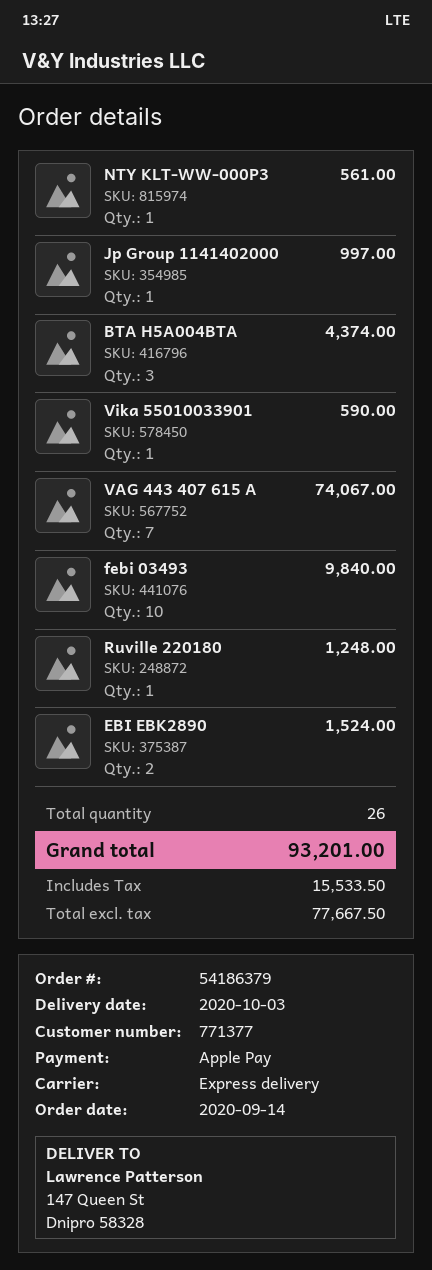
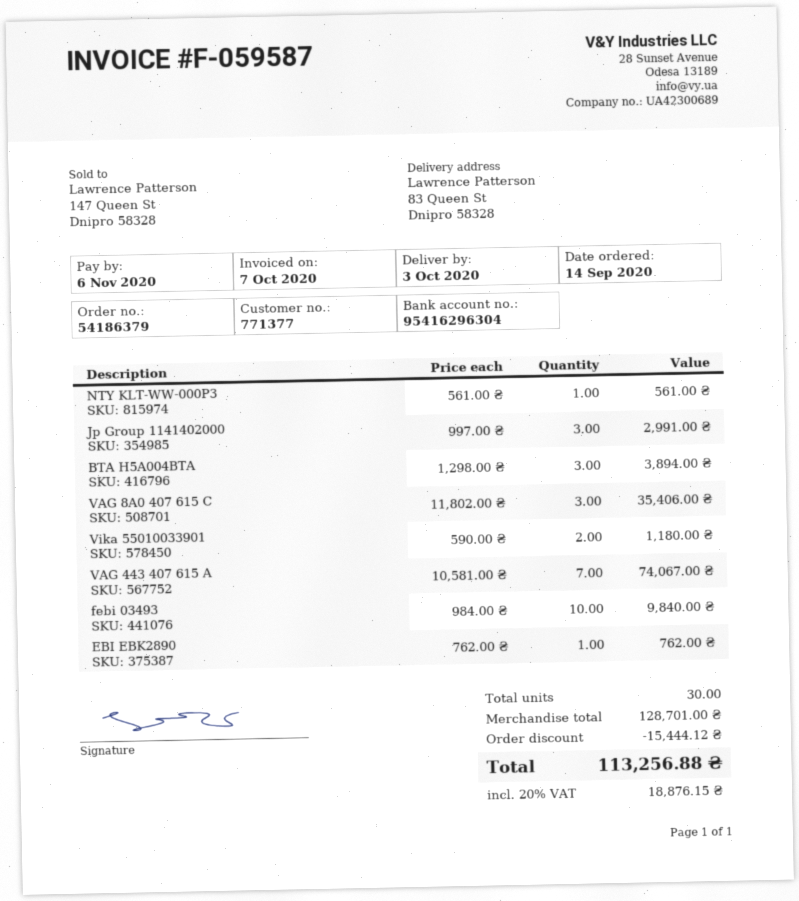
ship to: 147 Queen St, Dnipro 58328 -> 83 Queen St, Dnipro 58328
Jp Group 1141402000: 1 for 997.00 -> 3 for 2991.00
BTA H5A004BTA: 3 for 4374.00 -> 3 for 3894.00
Vika 55010033901: 1 for 590.00 -> 2 for 1180.00
Ruville 220180: 1 for 1248.00 -> none
EBI EBK2890: 2 for 1524.00 -> 1 for 762.00
VAG 8A0 407 615 C: none -> 3 for 35406.00
total quantity: 26 -> 30
discount: none -> 15444.12
tax: 15533.50 -> 18876.15
total: 93201.00 -> 113256.88

